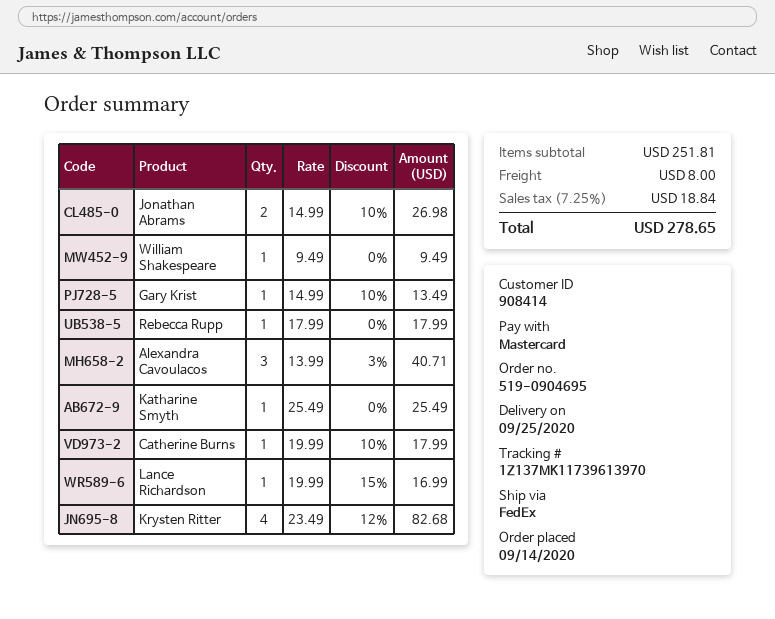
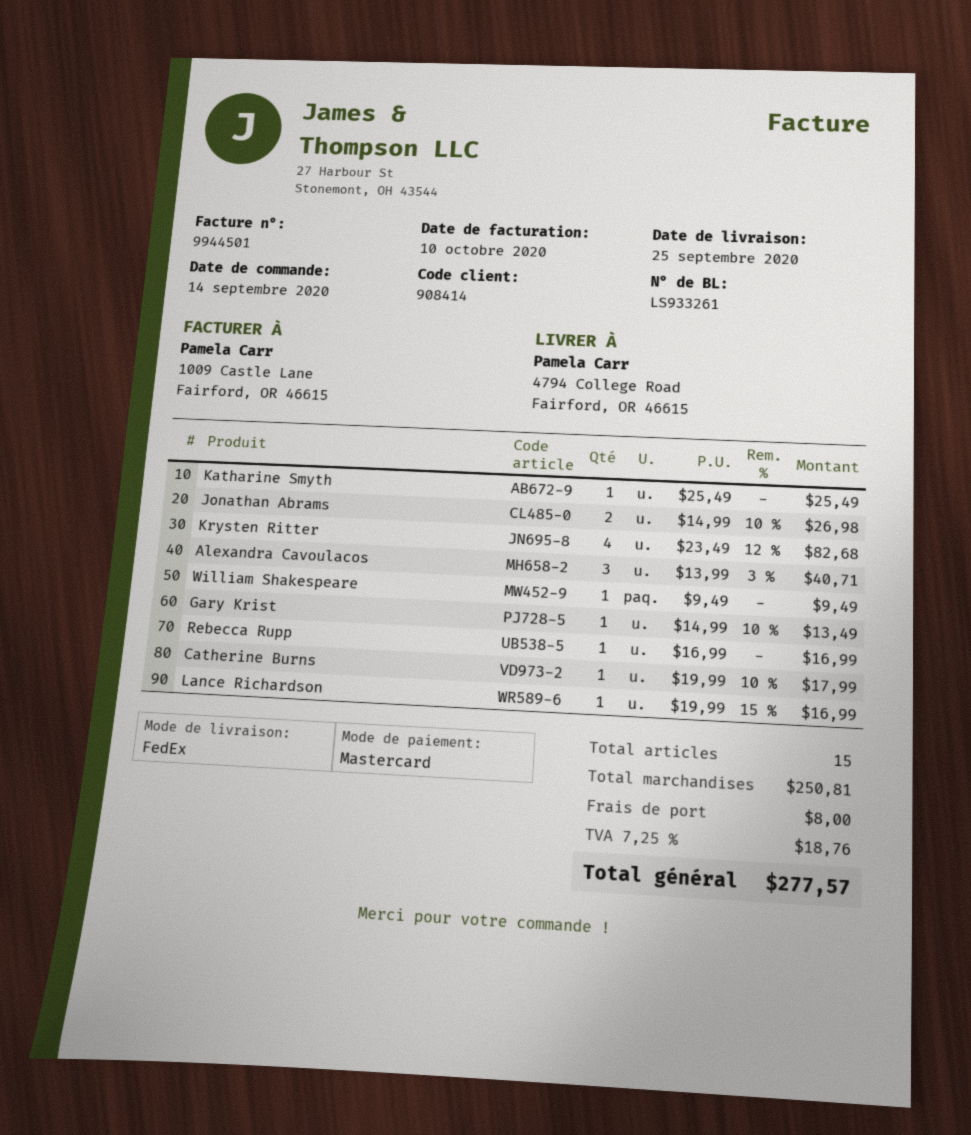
Rebecca Rupp: 1 x 17.99 = 17.99 -> 1 x 16.99 = 16.99
subtotal: 251.81 -> 250.81
tax: 7.25% = 18.84 -> 7.25% = 18.76
total: 278.65 -> 277.57

